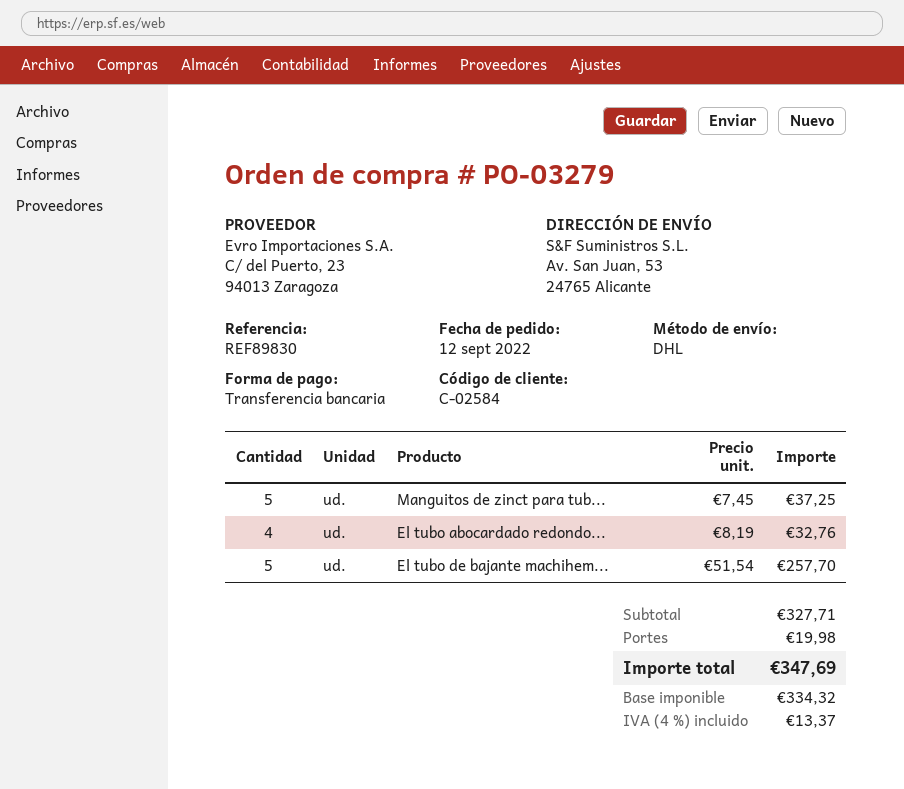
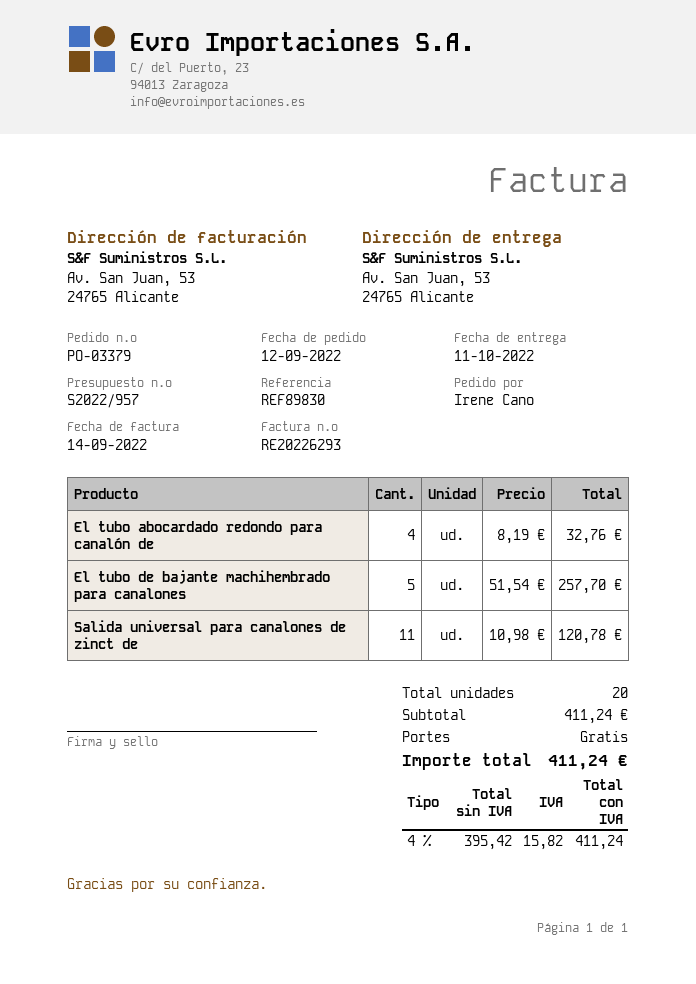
order number: PO-03279 -> PO-03379
Manguitos de zinct para tub...: 5 x 7.45 = 37.25 -> none
Salida universal para canalones de zinct de: none -> 11 x 10.98 = 120.78
subtotal: 327.71 -> 411.24
shipping: 19.98 -> 0.00
net: 334.32 -> 395.42
tax: 4% = 13.37 -> 4% = 15.82
total: 347.69 -> 411.24

